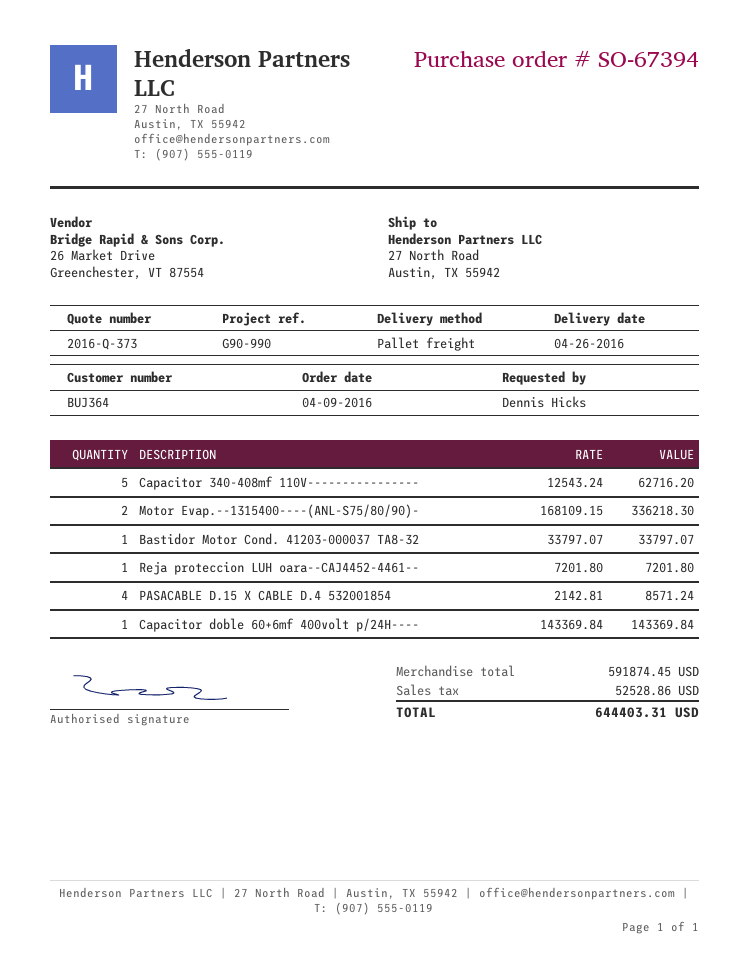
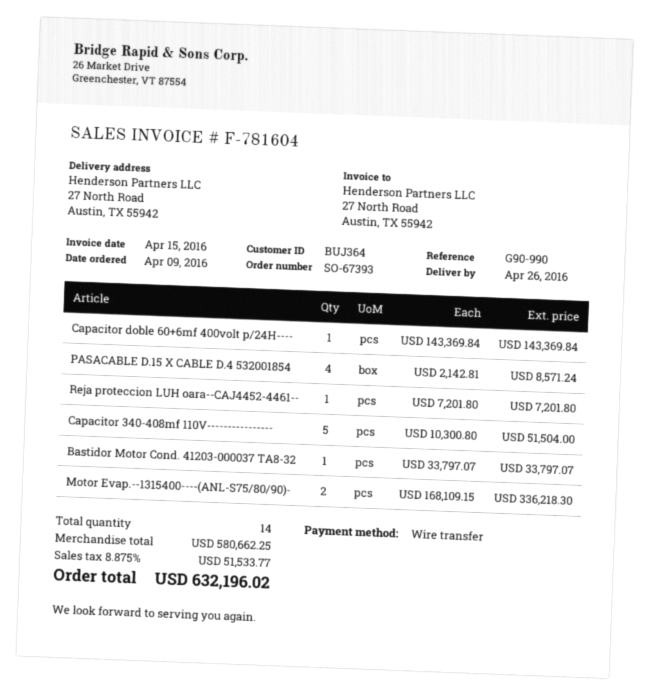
order number: SO-67394 -> SO-67393
Capacitor 340-408mf 110V----------------: 5 x 12543.24 = 62716.20 -> 5 x 10300.80 = 51504.00
subtotal: 591874.45 -> 580662.25
tax: 52528.86 -> 51533.77
total: 644403.31 -> 632196.02

